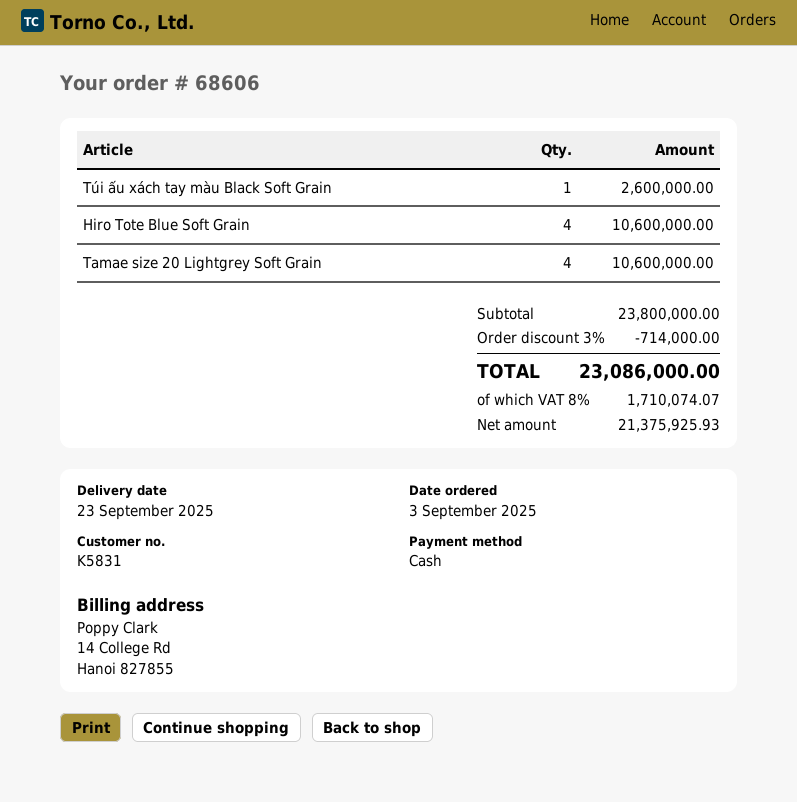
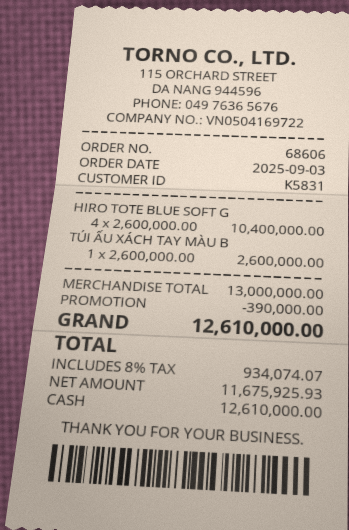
Hiro Tote Blue Soft Grain: 4 for 10600000.00 -> 4 for 10400000.00
Tamae size 20 Lightgrey Soft Grain: 4 for 10600000.00 -> none
subtotal: 23800000.00 -> 13000000.00
discount: 714000.00 -> 390000.00
net: 21375925.93 -> 11675925.93
tax: 8% = 1710074.07 -> 8% = 934074.07
total: 23086000.00 -> 12610000.00

